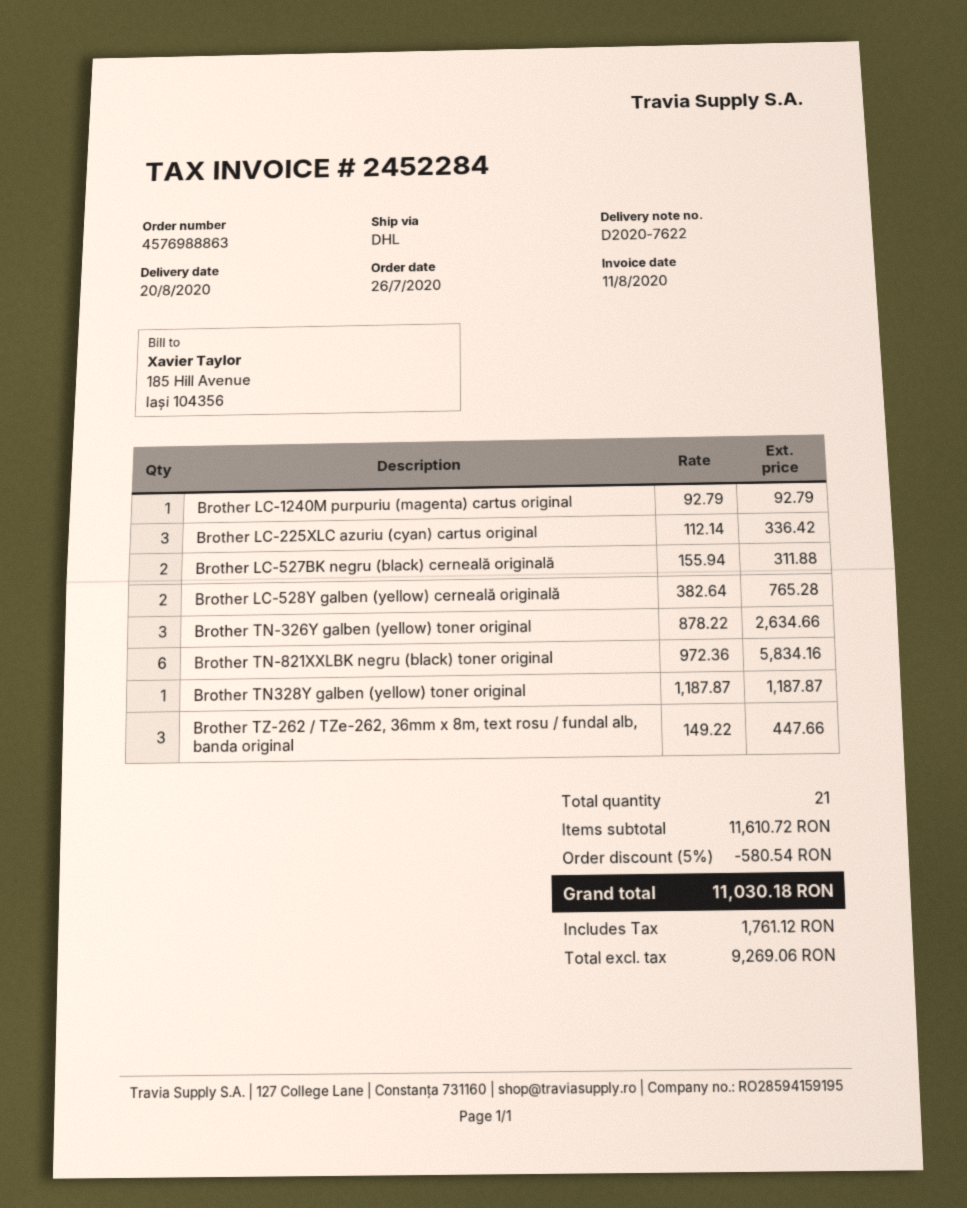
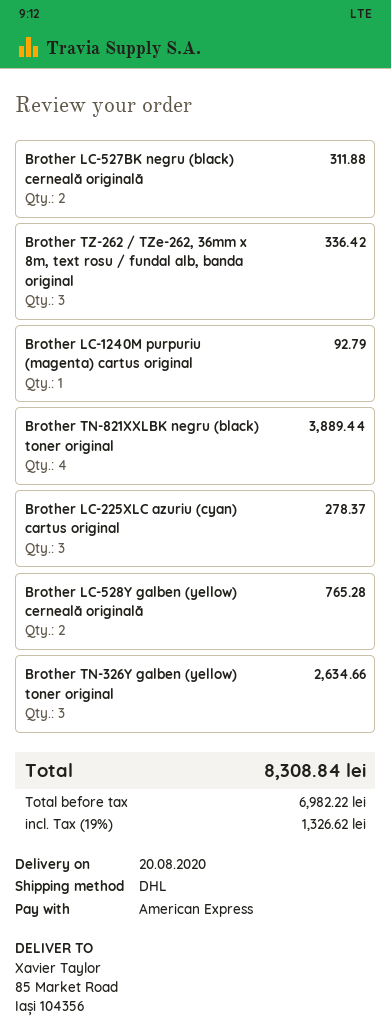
Brother LC-225XLC azuriu (cyan) cartus original: 3 for 336.42 -> 3 for 278.37
Brother TN-821XXLBK negru (black) toner original: 6 for 5834.16 -> 4 for 3889.44
Brother TN328Y galben (yellow) toner original: 1 for 1187.87 -> none
Brother TZ-262 / TZe-262, 36mm x 8m, text rosu / fundal alb, banda original: 3 for 447.66 -> 3 for 336.42
discount: 5% = 580.54 -> none
net: 9269.06 -> 6982.22
tax: 1761.12 -> 1326.62
total: 11030.18 -> 8308.84

